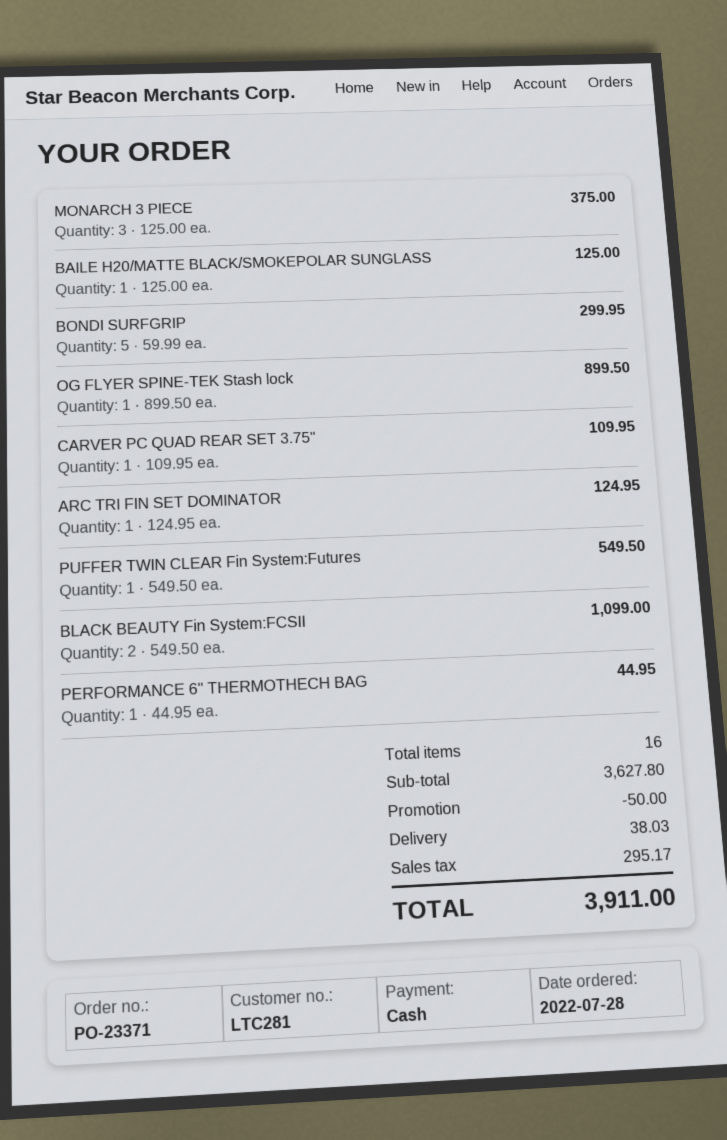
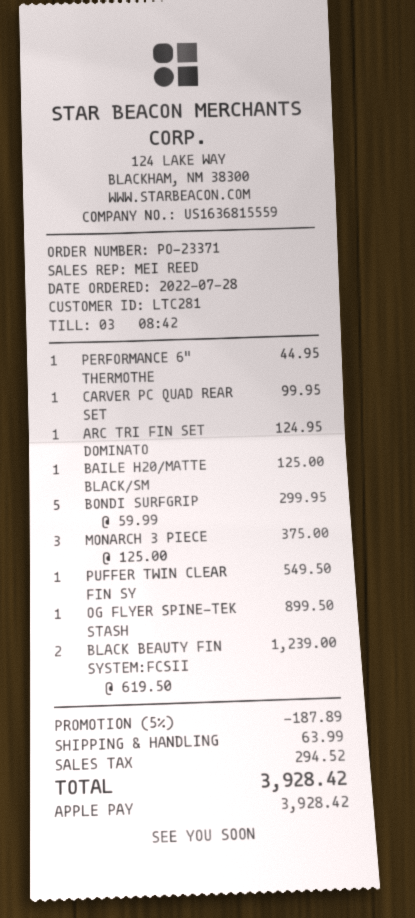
payment method: cash -> Apple Pay
CARVER PC QUAD REAR SET 3.75": 1 x 109.95 = 109.95 -> 1 x 99.95 = 99.95
BLACK BEAUTY Fin System:FCSII: 2 x 549.50 = 1099.00 -> 2 x 619.50 = 1239.00
discount: 50.00 -> 187.89
shipping: 38.03 -> 63.99
tax: 295.17 -> 294.52
total: 3911.00 -> 3928.42

